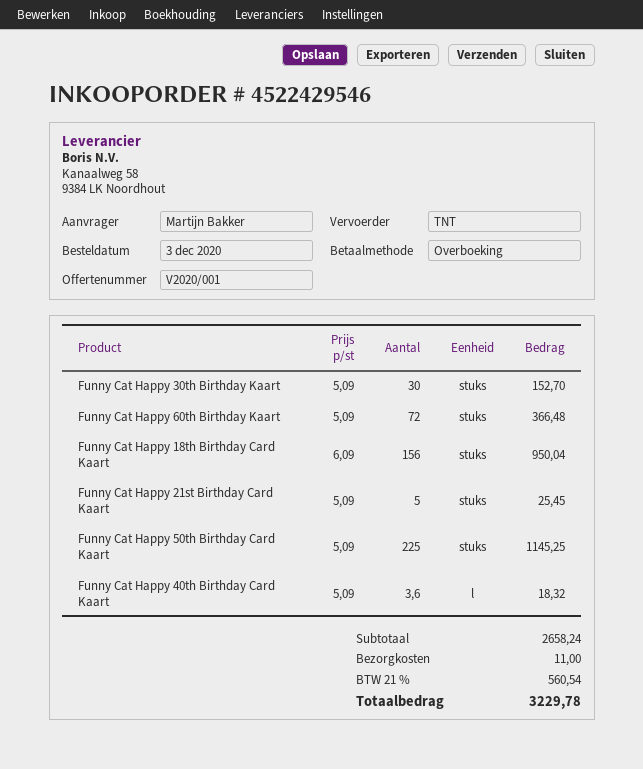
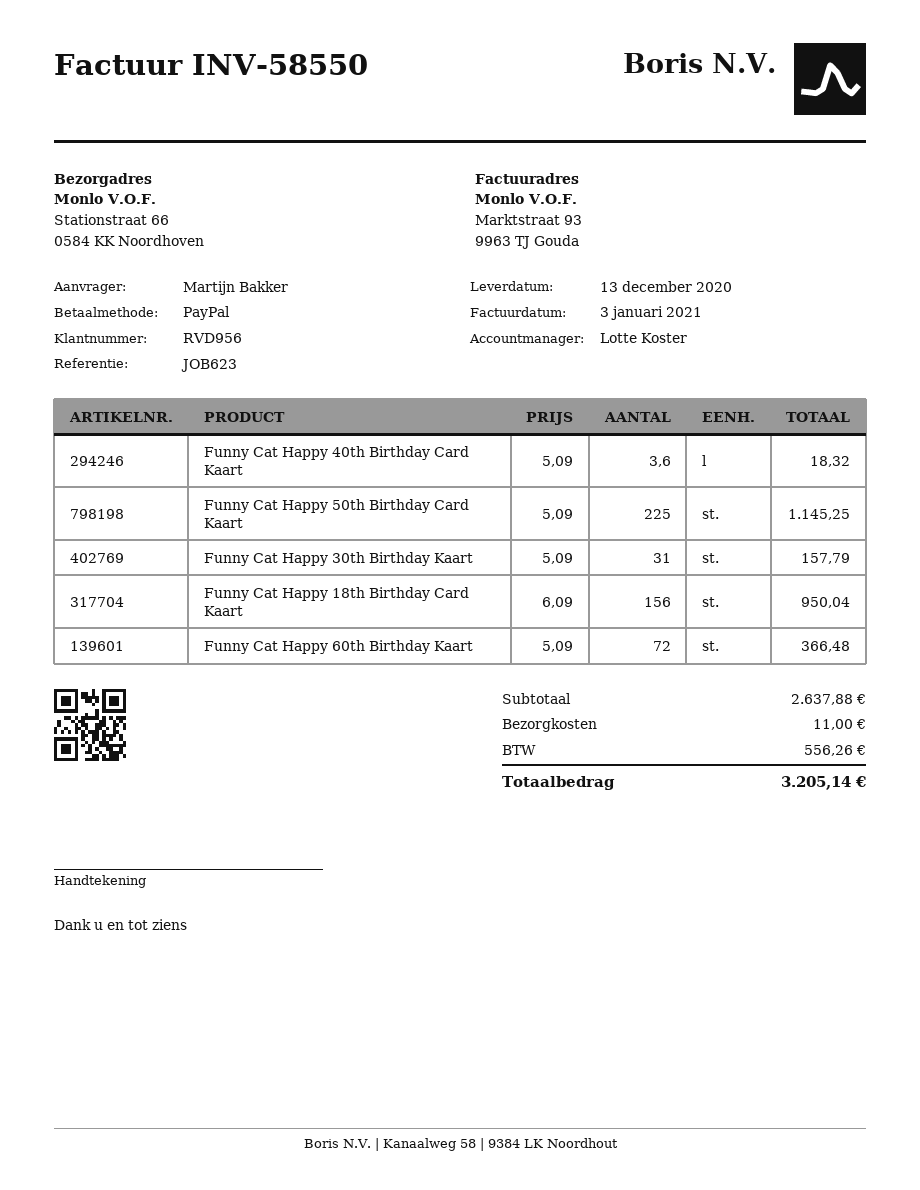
payment method: bank transfer -> PayPal
Funny Cat Happy 30th Birthday Kaart: 30 x 5.09 = 152.70 -> 31 x 5.09 = 157.79
Funny Cat Happy 21st Birthday Card Kaart: 5 x 5.09 = 25.45 -> none
subtotal: 2658.24 -> 2637.88
tax: 560.54 -> 556.26
total: 3229.78 -> 3205.14

